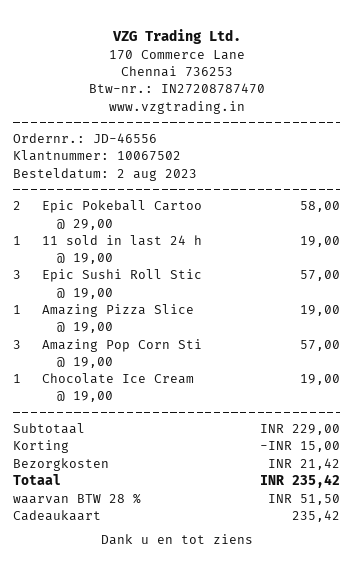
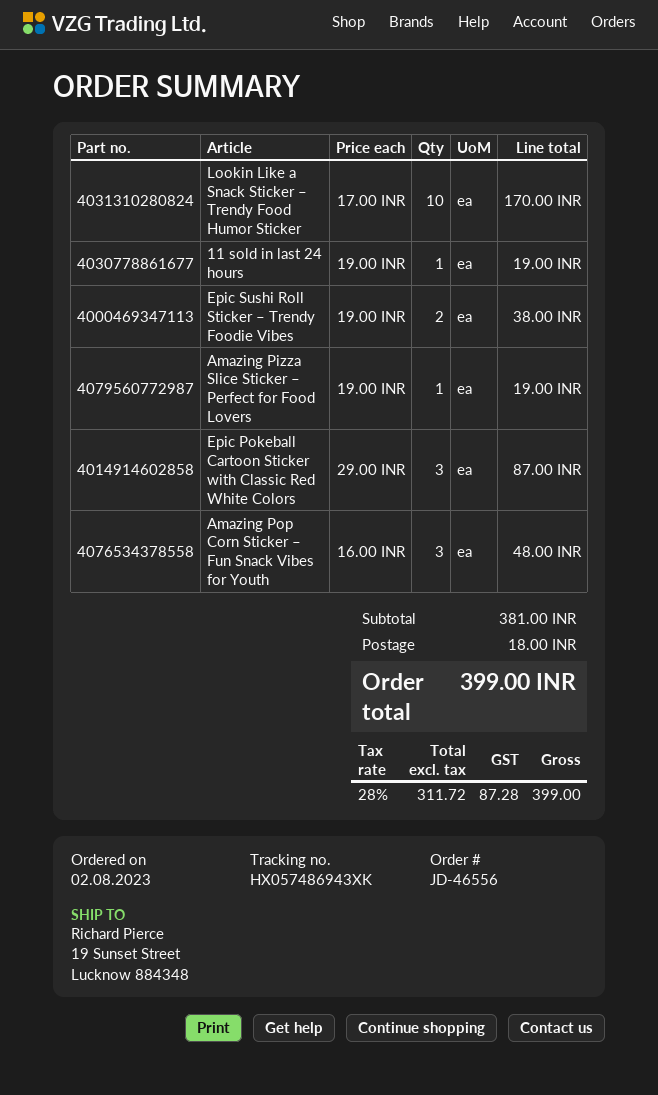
Epic Pokeball Cartoo: 2 x 29.00 = 58.00 -> 3 x 29.00 = 87.00
Epic Sushi Roll Stic: 3 x 19.00 = 57.00 -> 2 x 19.00 = 38.00
Amazing Pop Corn Sti: 3 x 19.00 = 57.00 -> 3 x 16.00 = 48.00
Chocolate Ice Cream: 1 x 19.00 = 19.00 -> none
Lookin Like a Snack Sticker – Trendy Food Humor Sticker: none -> 10 x 17.00 = 170.00
subtotal: 229.00 -> 381.00
discount: 15.00 -> none
shipping: 21.42 -> 18.00
tax: 28% = 51.50 -> 28% = 87.28
total: 235.42 -> 399.00

